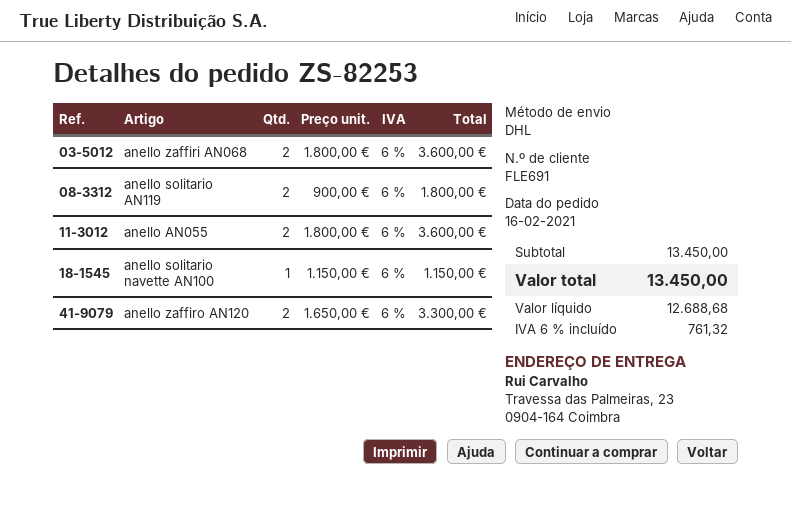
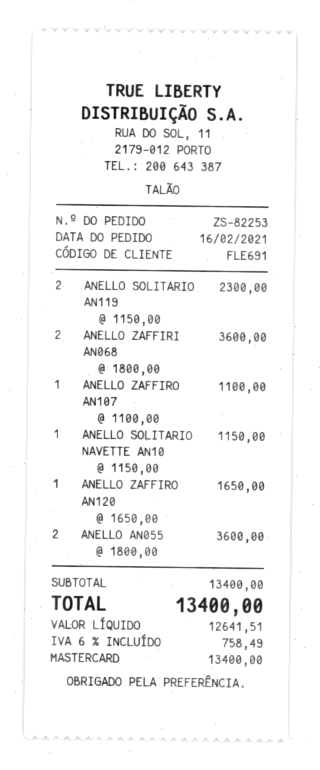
anello solitario AN119: 2 x 900.00 = 1800.00 -> 2 x 1150.00 = 2300.00
anello zaffiro AN120: 2 x 1650.00 = 3300.00 -> 1 x 1650.00 = 1650.00
ANELLO ZAFFIRO AN107: none -> 1 x 1100.00 = 1100.00
subtotal: 13450.00 -> 13400.00
net: 12688.68 -> 12641.51
tax: 6% = 761.32 -> 6% = 758.49
total: 13450.00 -> 13400.00

